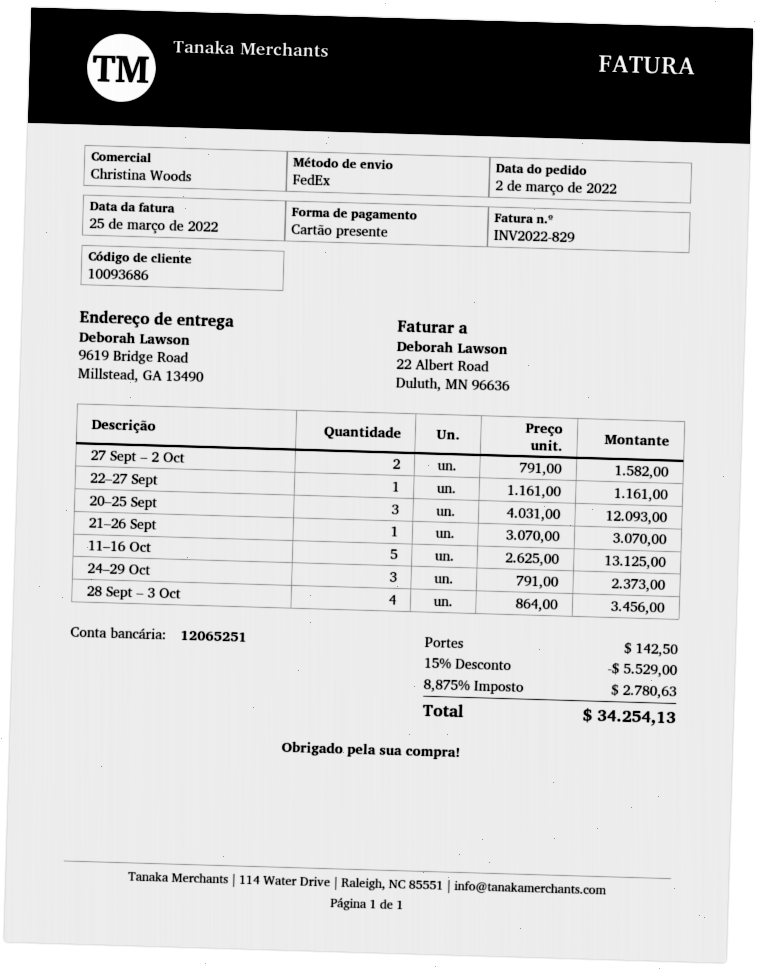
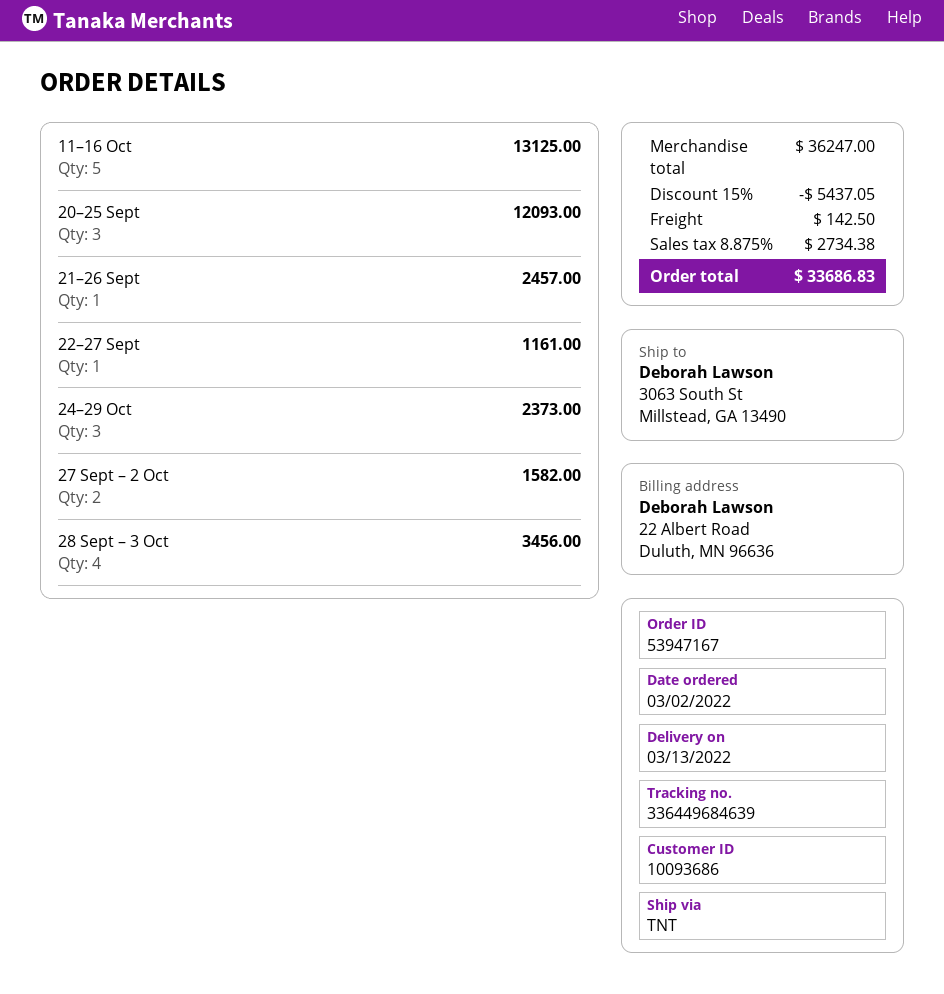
shipping method: FedEx -> TNT
ship to: 9619 Bridge Road, Millstead, GA 13490 -> 3063 South St, Millstead, GA 13490
21–26 Sept: 1 for 3070.00 -> 1 for 2457.00
discount: 15% = 5529.00 -> 15% = 5437.05
tax: 8.875% = 2780.63 -> 8.875% = 2734.38
total: 34254.13 -> 33686.83

